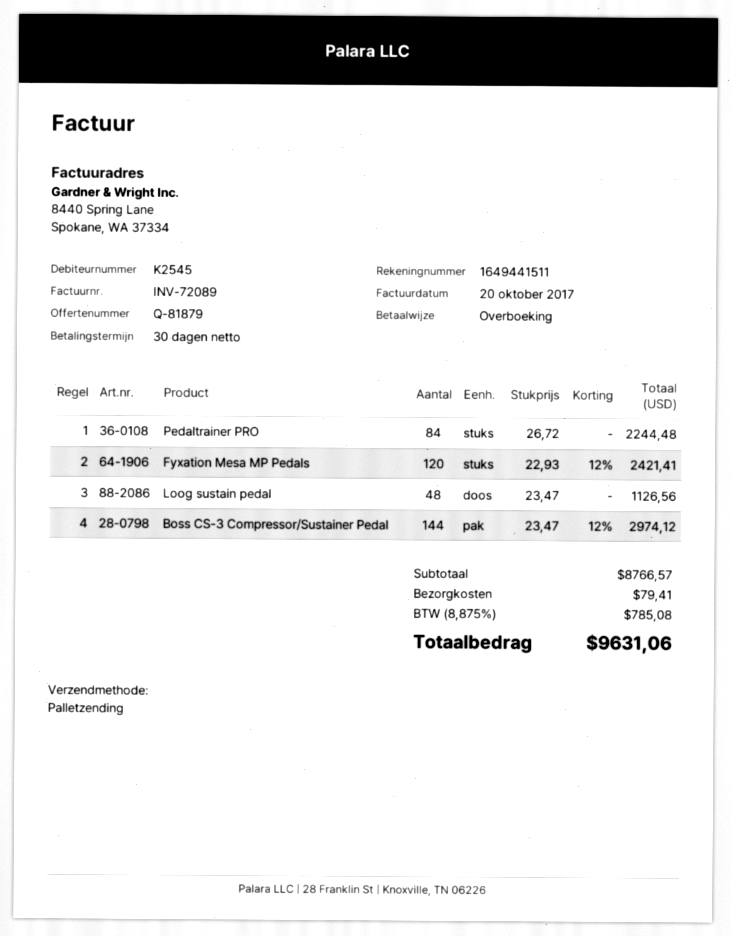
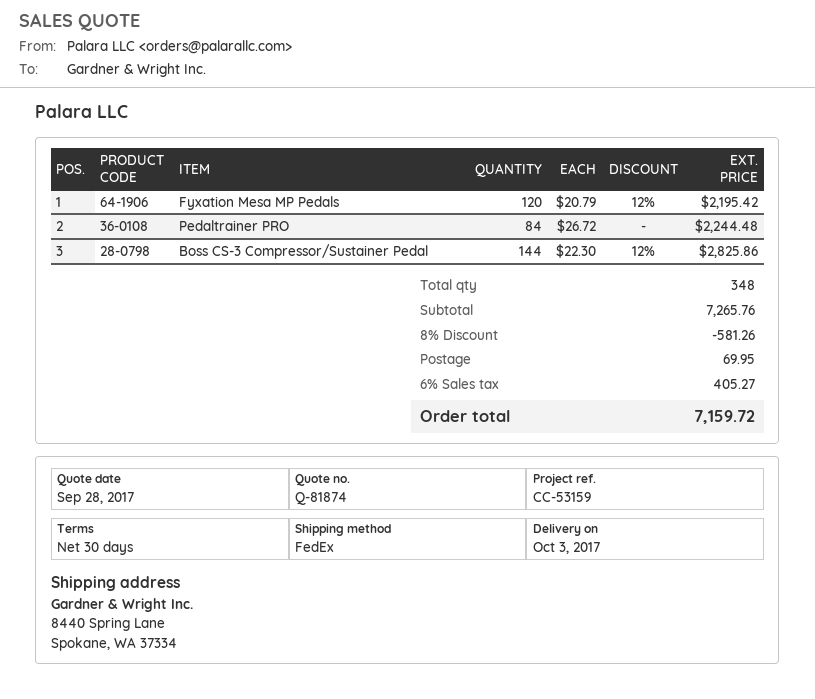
quote number: Q-81879 -> Q-81874
shipping method: pallet freight -> FedEx
Fyxation Mesa MP Pedals: 120 x 22.93 - 12% = 2421.41 -> 120 x 20.79 - 12% = 2195.42
Loog sustain pedal: 48 x 23.47 = 1126.56 -> none
Boss CS-3 Compressor/Sustainer Pedal: 144 x 23.47 - 12% = 2974.12 -> 144 x 22.30 - 12% = 2825.86
subtotal: 8766.57 -> 7265.76
discount: none -> 8% = 581.26
shipping: 79.41 -> 69.95
tax: 8.875% = 785.08 -> 6% = 405.27
total: 9631.06 -> 7159.72

